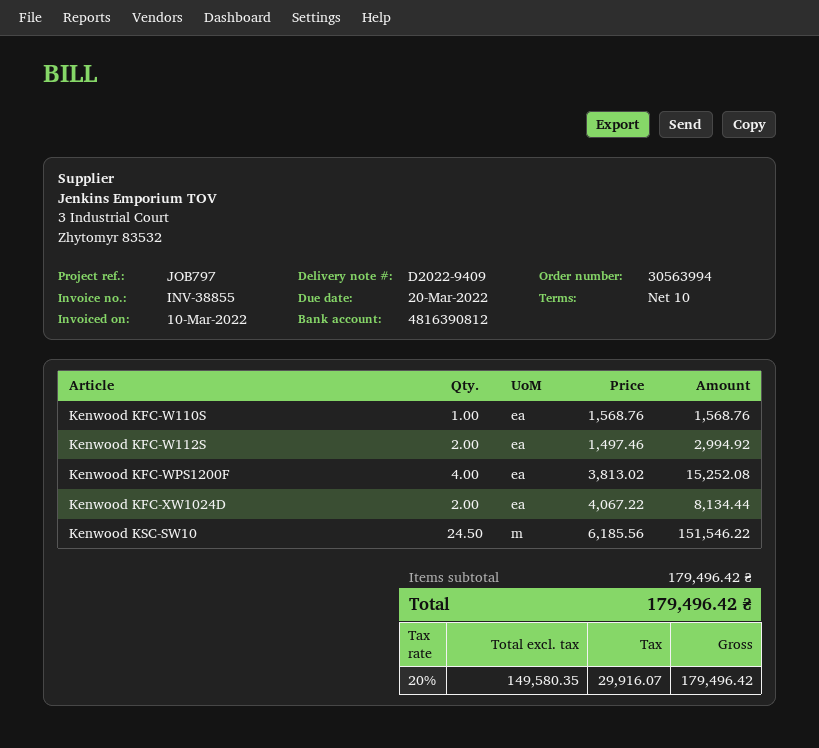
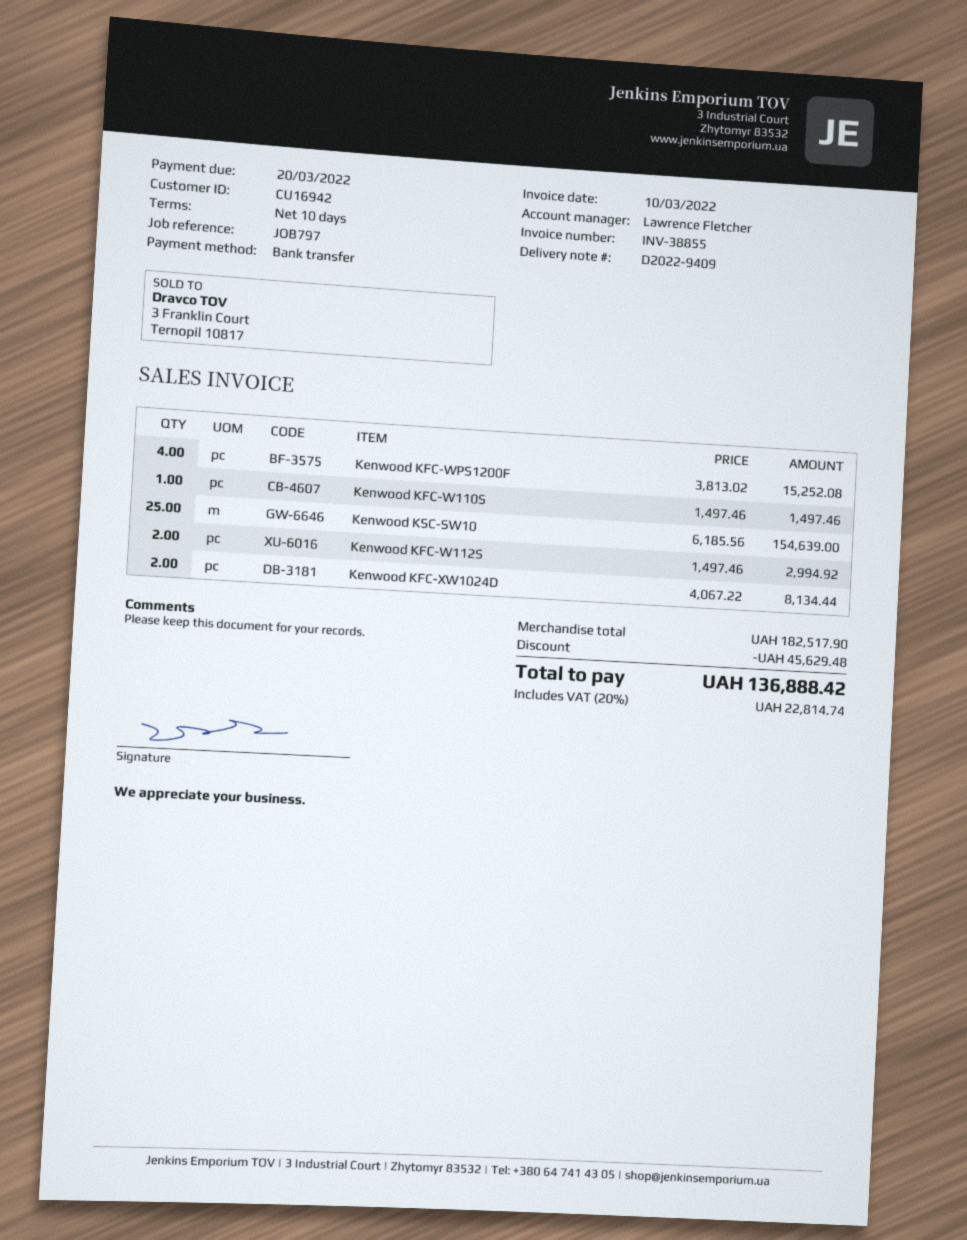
Kenwood KFC-W110S: 1 x 1568.76 = 1568.76 -> 1 x 1497.46 = 1497.46
Kenwood KSC-SW10: 24.5 x 6185.56 = 151546.22 -> 25 x 6185.56 = 154639.00
subtotal: 179496.42 -> 182517.90
discount: none -> 45629.48
tax: 20% = 29916.07 -> 20% = 22814.74
total: 179496.42 -> 136888.42

